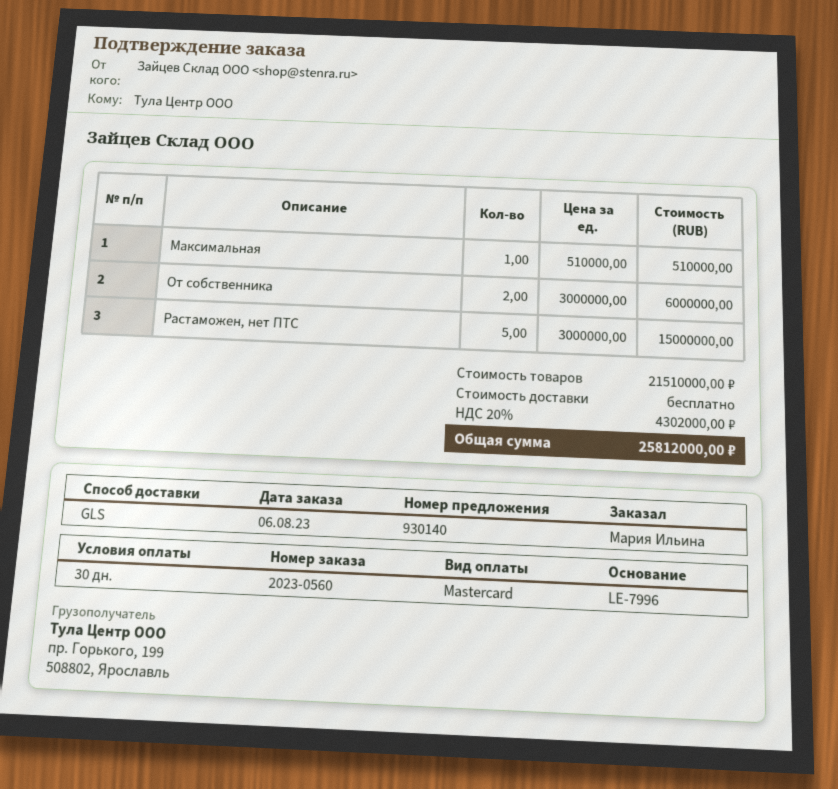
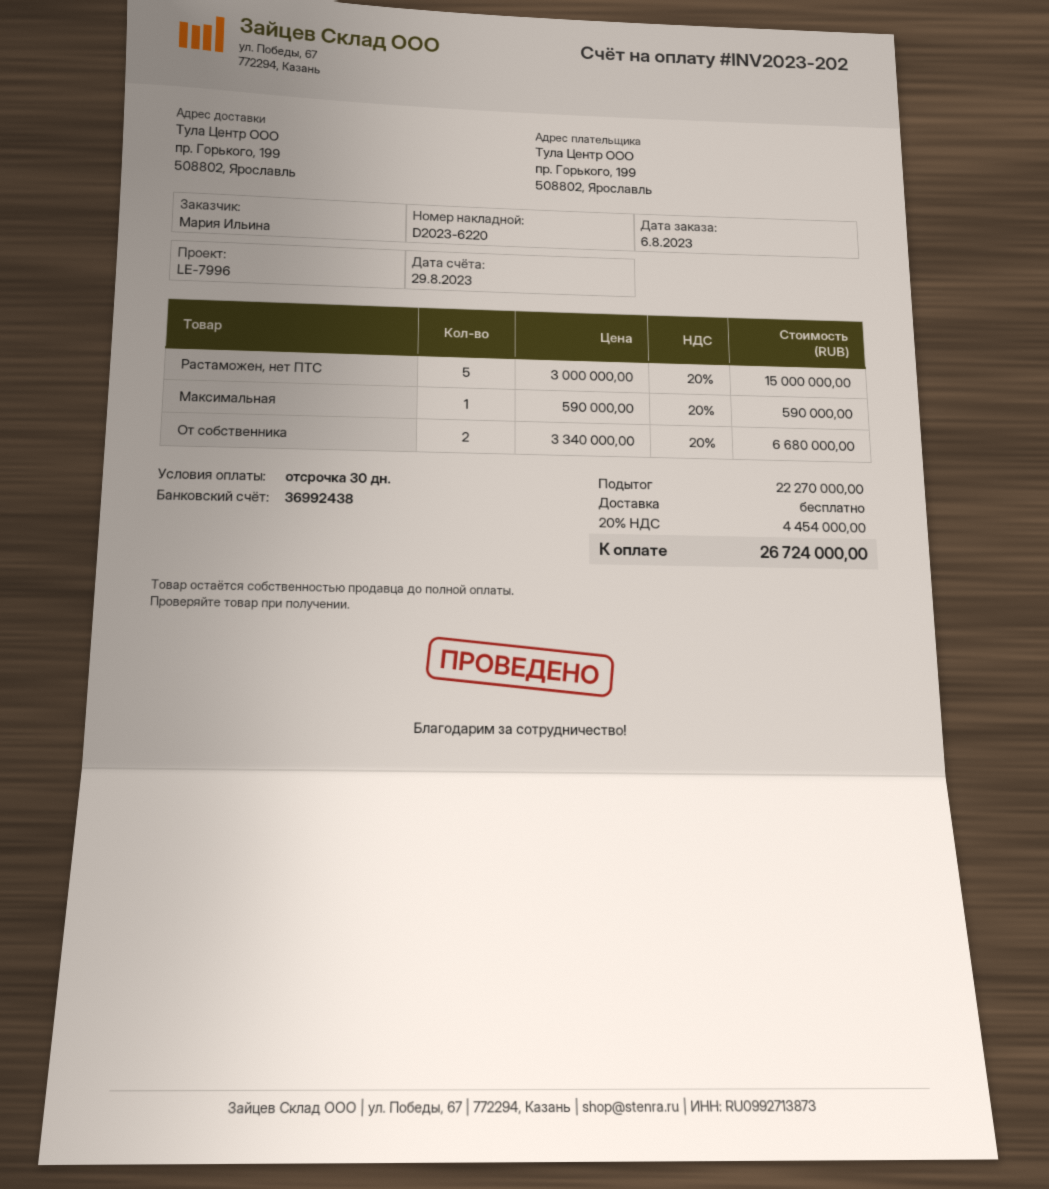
Максимальная: 1 x 510000.00 = 510000.00 -> 1 x 590000.00 = 590000.00
От собственника: 2 x 3000000.00 = 6000000.00 -> 2 x 3340000.00 = 6680000.00
subtotal: 21510000.00 -> 22270000.00
tax: 20% = 4302000.00 -> 20% = 4454000.00
total: 25812000.00 -> 26724000.00

